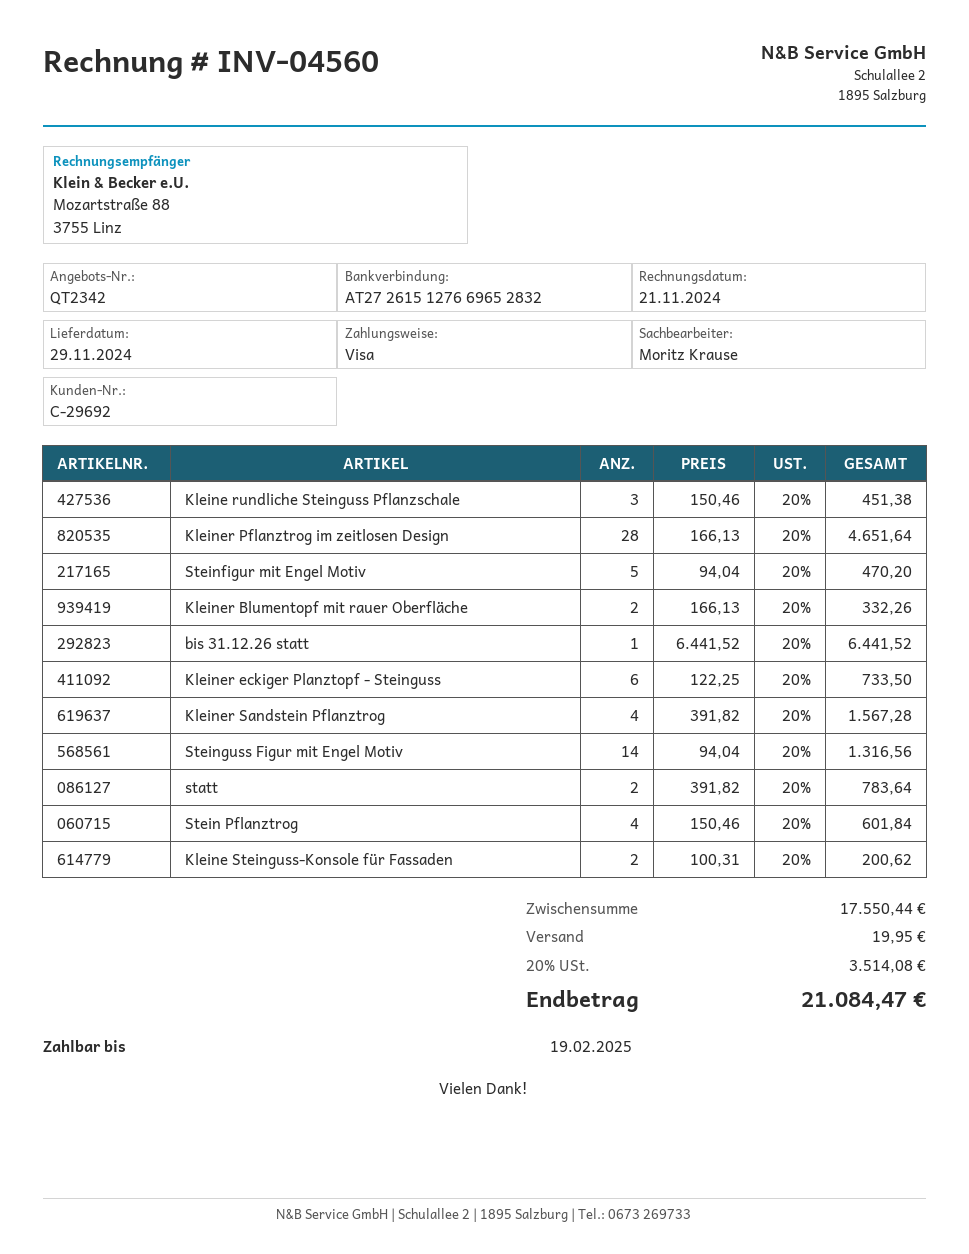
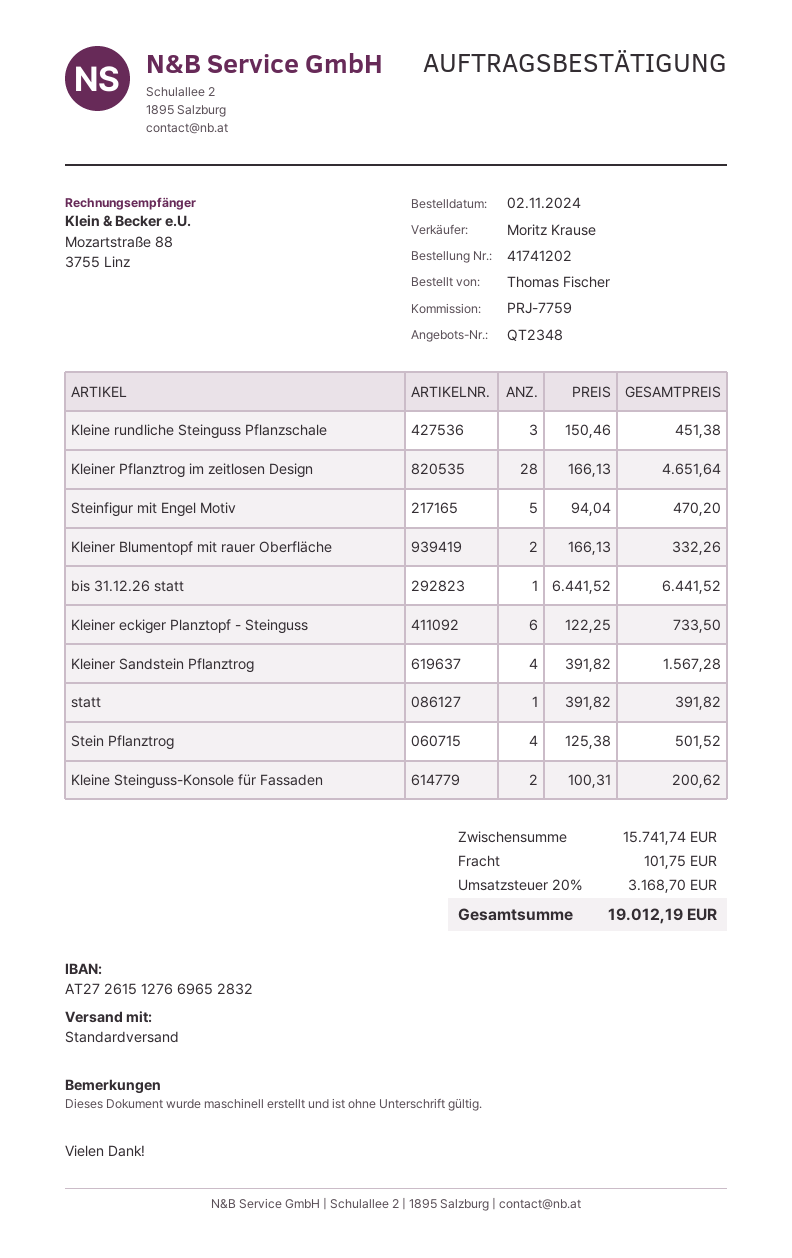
quote number: QT2342 -> QT2348
Steinguss Figur mit Engel Motiv: 14 x 94.04 = 1316.56 -> none
statt: 2 x 391.82 = 783.64 -> 1 x 391.82 = 391.82
Stein Pflanztrog: 4 x 150.46 = 601.84 -> 4 x 125.38 = 501.52
subtotal: 17550.44 -> 15741.74
shipping: 19.95 -> 101.75
tax: 20% = 3514.08 -> 20% = 3168.70
total: 21084.47 -> 19012.19

